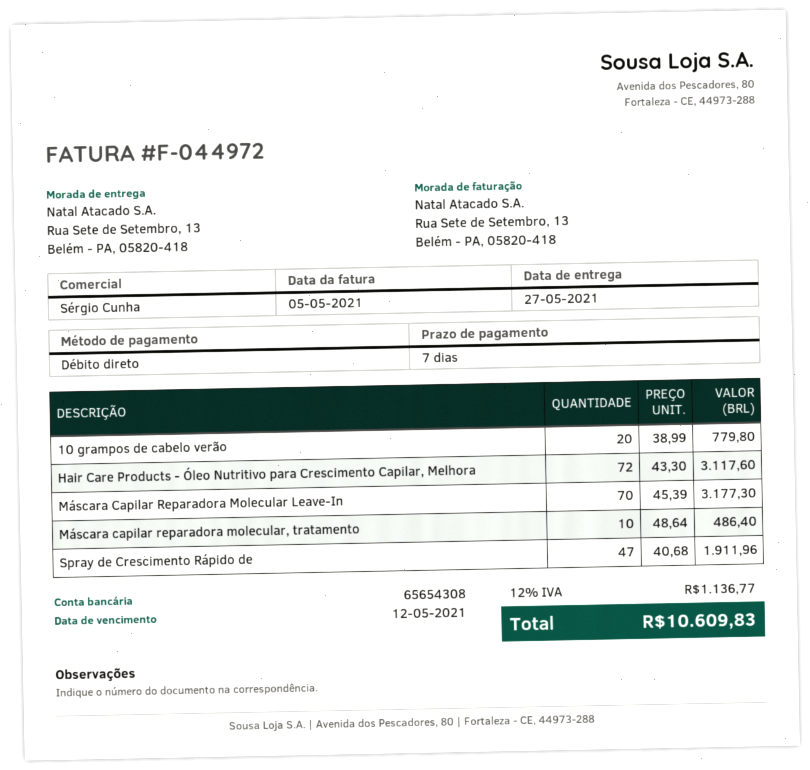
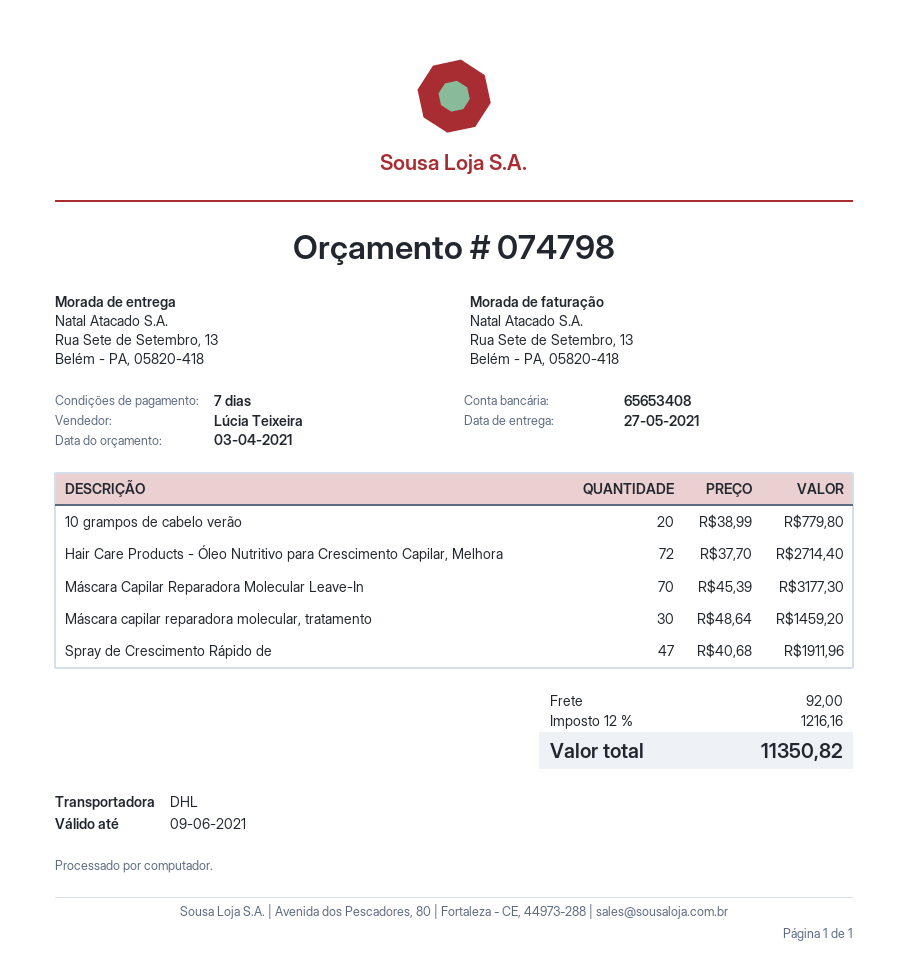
sales rep: Sérgio Cunha -> Lúcia Teixeira
bank account: 65654308 -> 65653408
Hair Care Products - Óleo Nutritivo para Crescimento Capilar, Melhora: 72 x 43.30 = 3117.60 -> 72 x 37.70 = 2714.40
Máscara capilar reparadora molecular, tratamento: 10 x 48.64 = 486.40 -> 30 x 48.64 = 1459.20
shipping: none -> 92.00
tax: 12% = 1136.77 -> 12% = 1216.16
total: 10609.83 -> 11350.82

